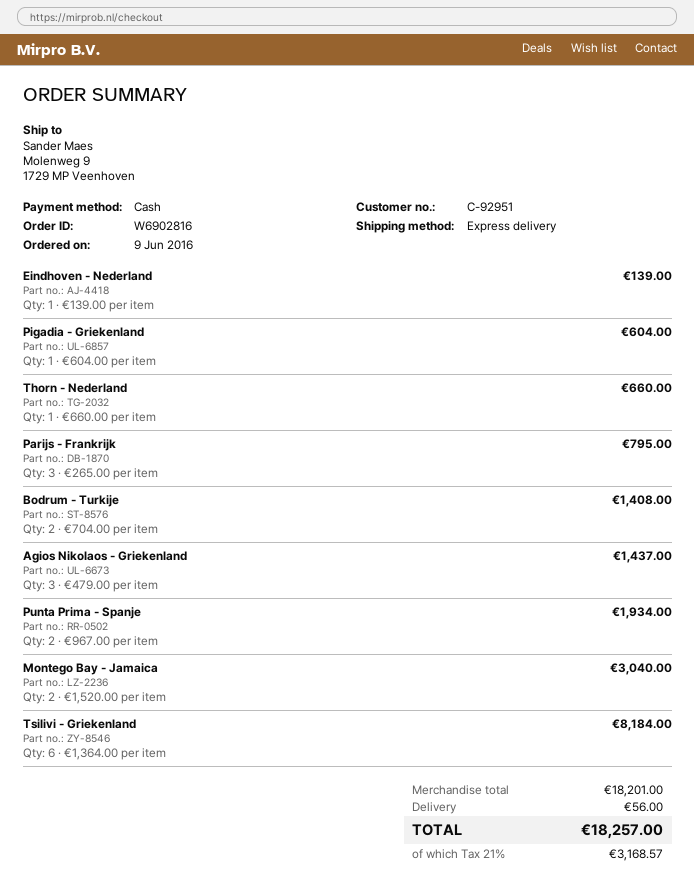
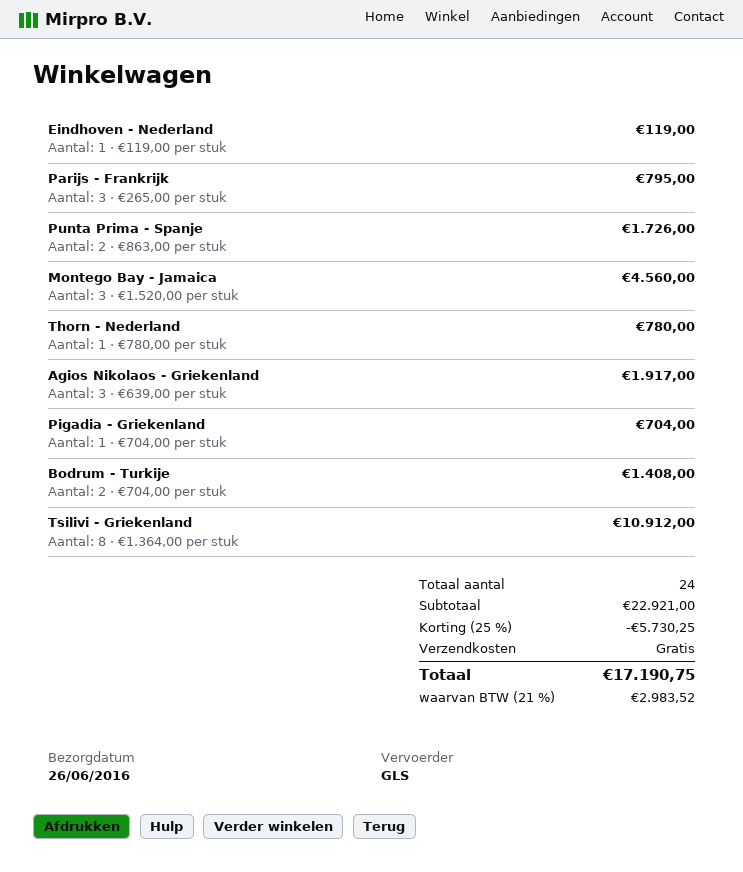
shipping method: express -> GLS
Eindhoven - Nederland: 1 x 139.00 = 139.00 -> 1 x 119.00 = 119.00
Pigadia - Griekenland: 1 x 604.00 = 604.00 -> 1 x 704.00 = 704.00
Thorn - Nederland: 1 x 660.00 = 660.00 -> 1 x 780.00 = 780.00
Agios Nikolaos - Griekenland: 3 x 479.00 = 1437.00 -> 3 x 639.00 = 1917.00
Punta Prima - Spanje: 2 x 967.00 = 1934.00 -> 2 x 863.00 = 1726.00
Montego Bay - Jamaica: 2 x 1520.00 = 3040.00 -> 3 x 1520.00 = 4560.00
Tsilivi - Griekenland: 6 x 1364.00 = 8184.00 -> 8 x 1364.00 = 10912.00
subtotal: 18201.00 -> 22921.00
discount: none -> 25% = 5730.25
shipping: 56.00 -> 0.00
tax: 21% = 3168.57 -> 21% = 2983.52
total: 18257.00 -> 17190.75

